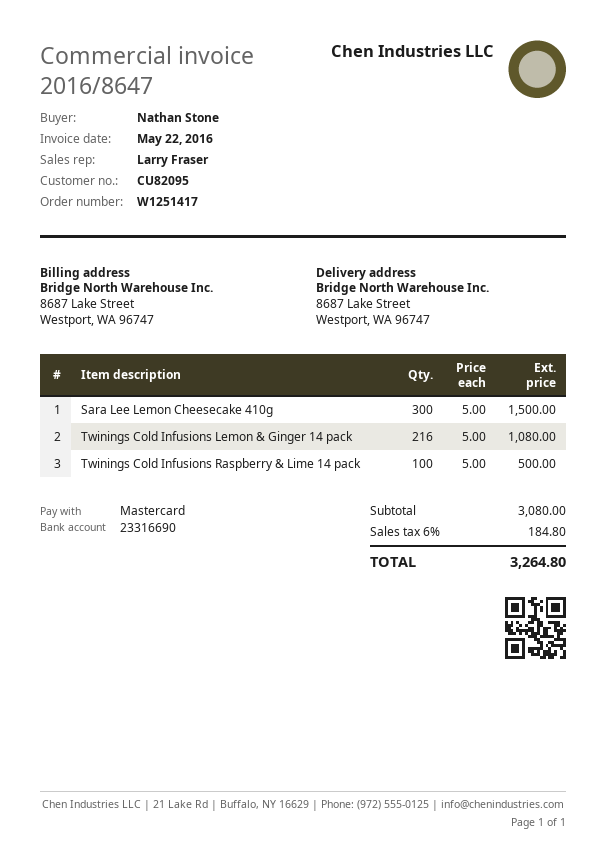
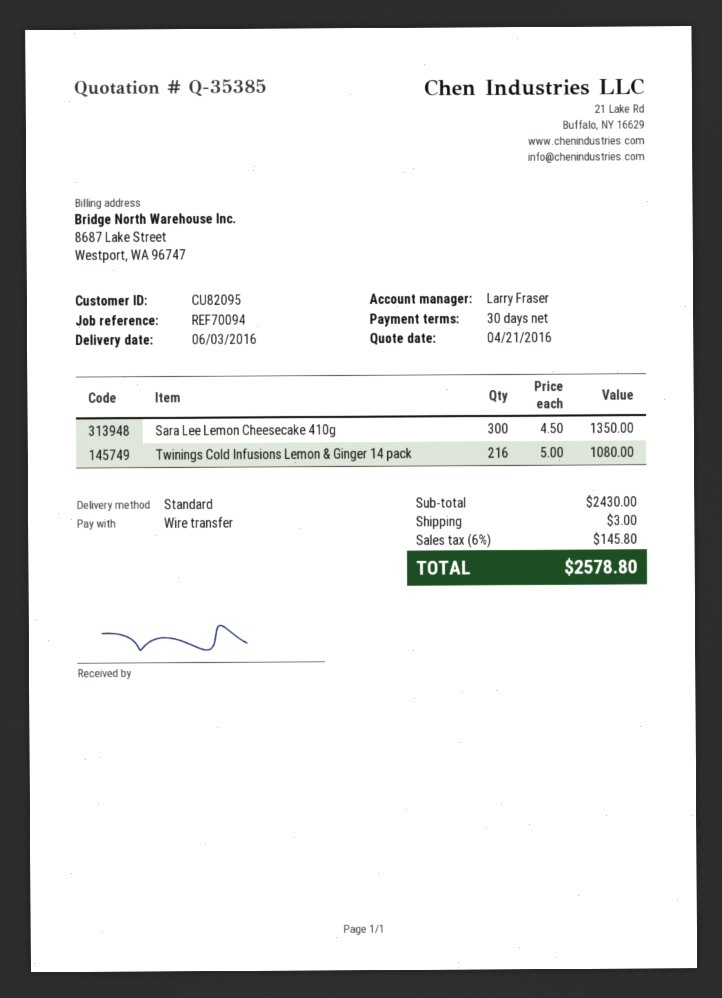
payment method: Mastercard -> bank transfer
Sara Lee Lemon Cheesecake 410g: 300 x 5.00 = 1500.00 -> 300 x 4.50 = 1350.00
Twinings Cold Infusions Raspberry & Lime 14 pack: 100 x 5.00 = 500.00 -> none
subtotal: 3080.00 -> 2430.00
shipping: none -> 3.00
tax: 6% = 184.80 -> 6% = 145.80
total: 3264.80 -> 2578.80

